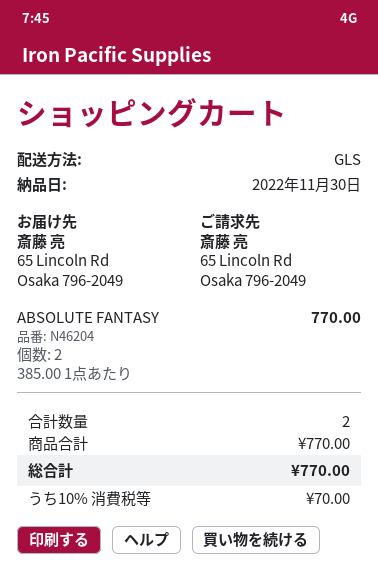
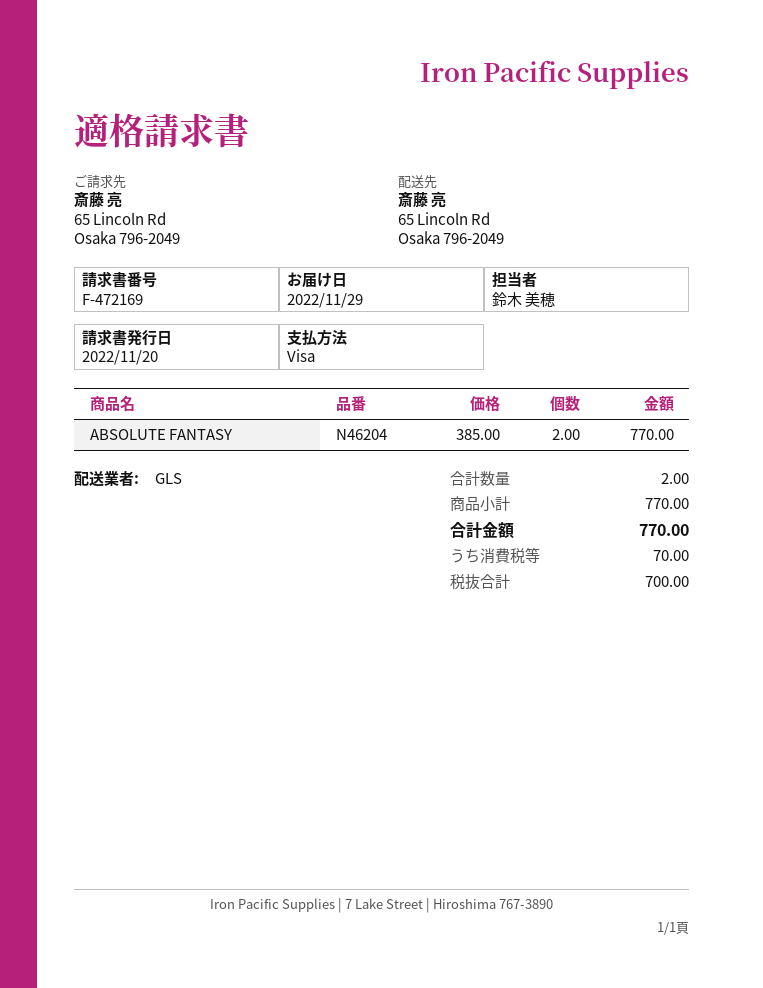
delivery date: 2022-11-30 -> 2022-11-29

